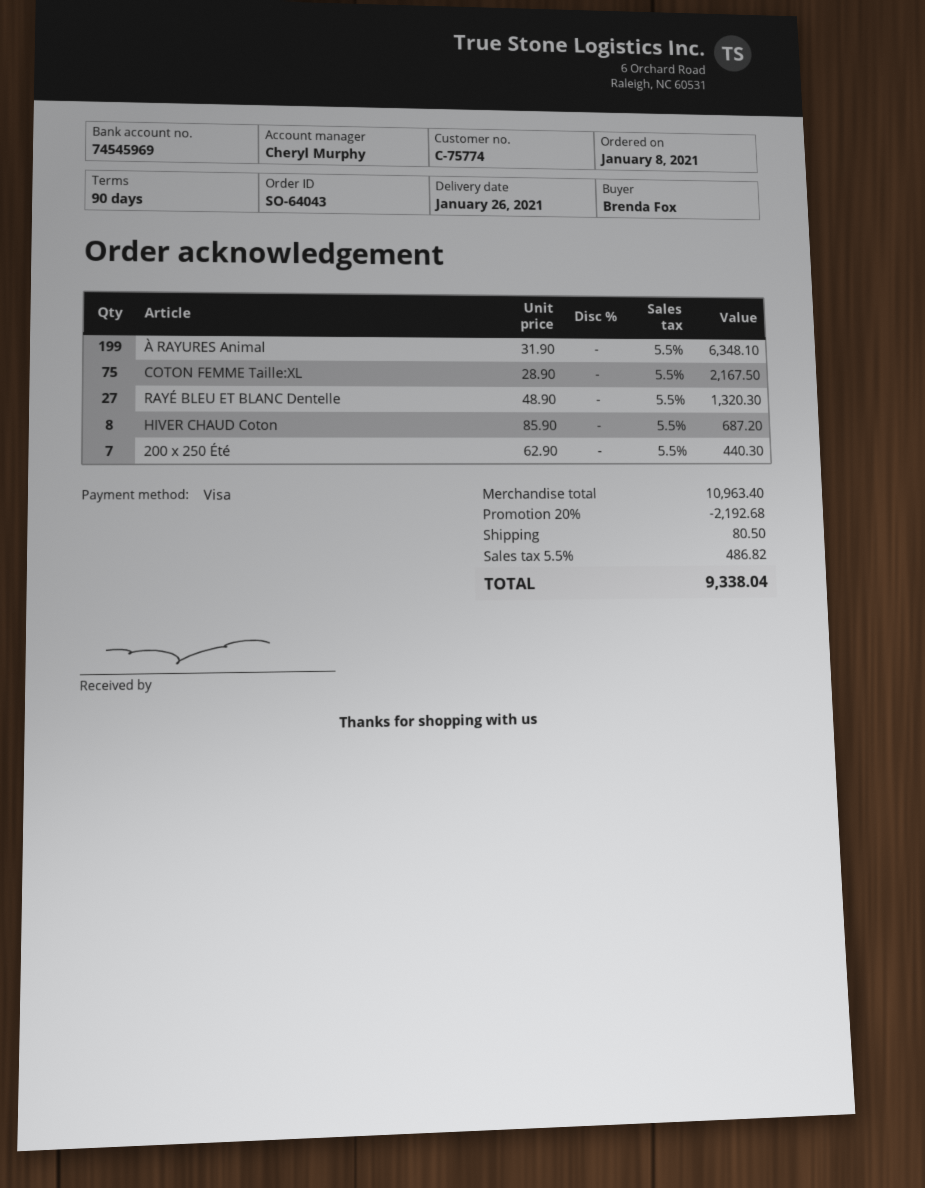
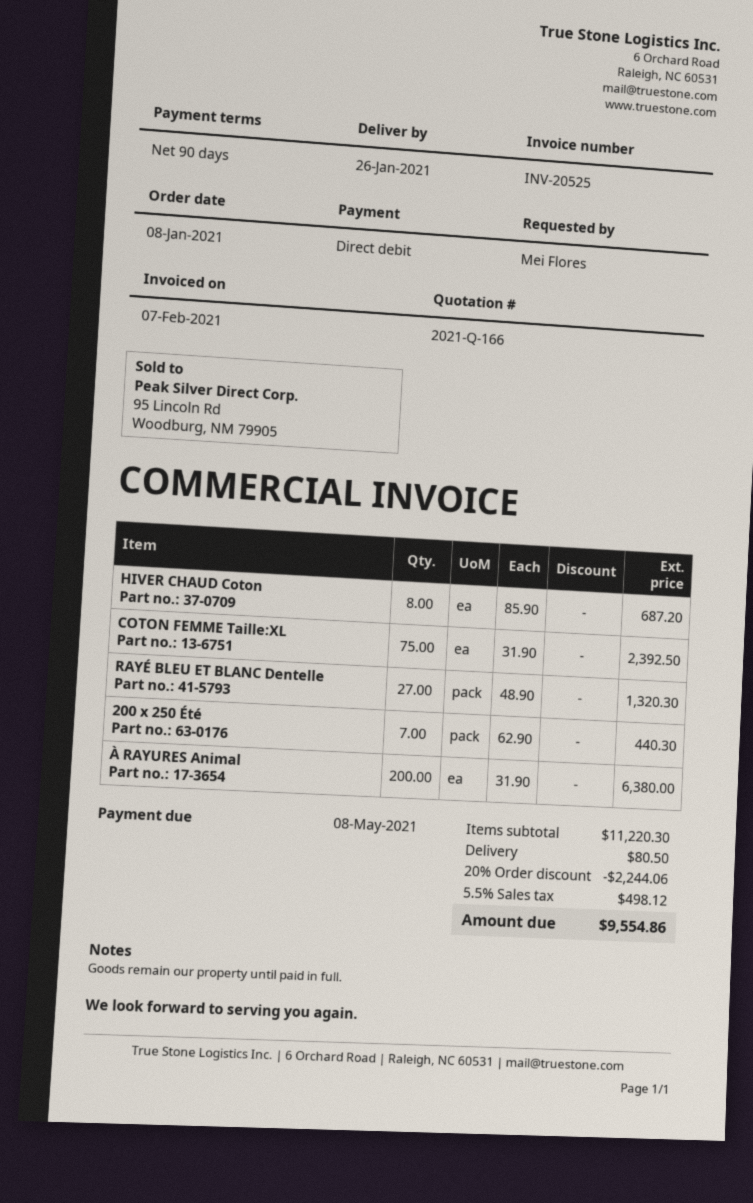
ordered by: Brenda Fox -> Mei Flores
payment method: Visa -> direct debit
À RAYURES Animal: 199 x 31.90 = 6348.10 -> 200 x 31.90 = 6380.00
COTON FEMME Taille:XL: 75 x 28.90 = 2167.50 -> 75 x 31.90 = 2392.50
subtotal: 10963.40 -> 11220.30
discount: 20% = 2192.68 -> 20% = 2244.06
tax: 5.5% = 486.82 -> 5.5% = 498.12
total: 9338.04 -> 9554.86

